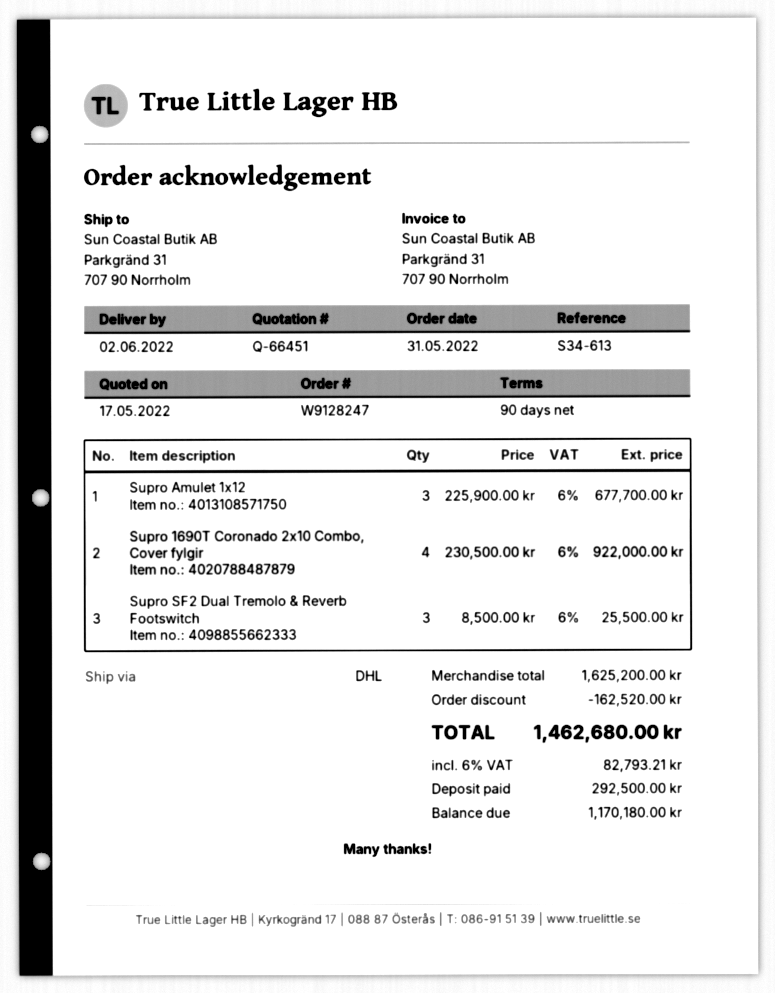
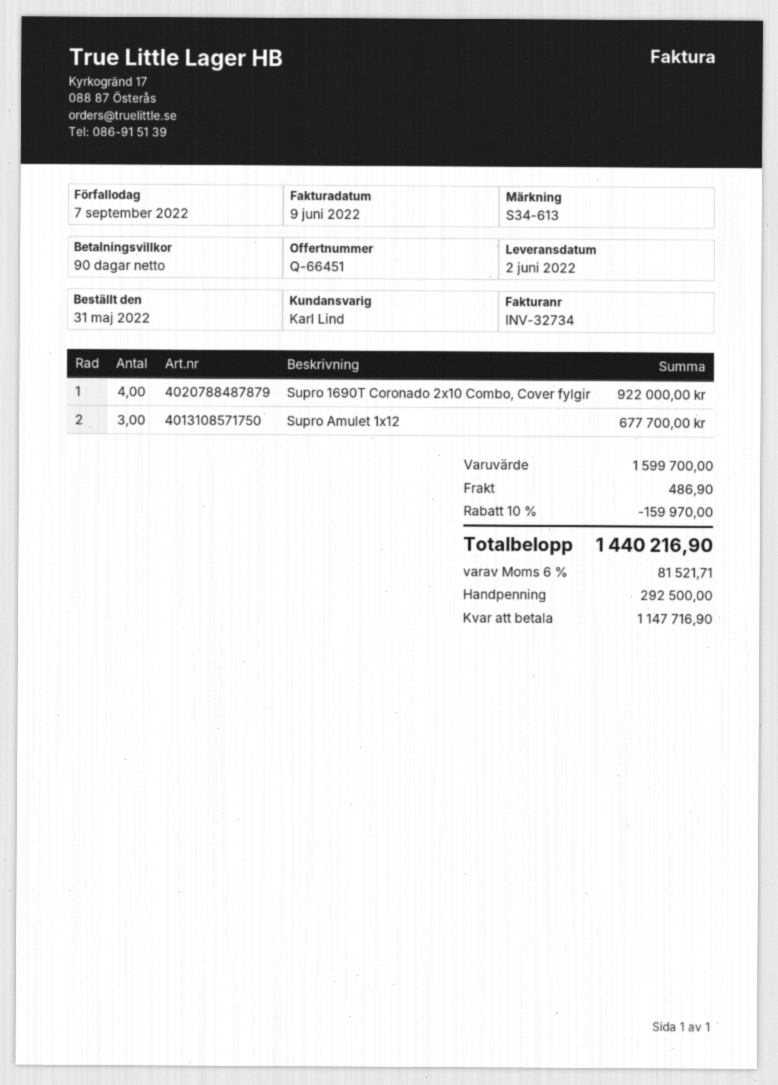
Supro SF2 Dual Tremolo & Reverb Footswitch: 3 for 25500.00 -> none
subtotal: 1625200.00 -> 1599700.00
discount: 162520.00 -> 159970.00
shipping: none -> 486.90
tax: 6% = 82793.21 -> 6% = 81521.71
total: 1462680.00 -> 1440216.90
balance: 1170180.00 -> 1147716.90

